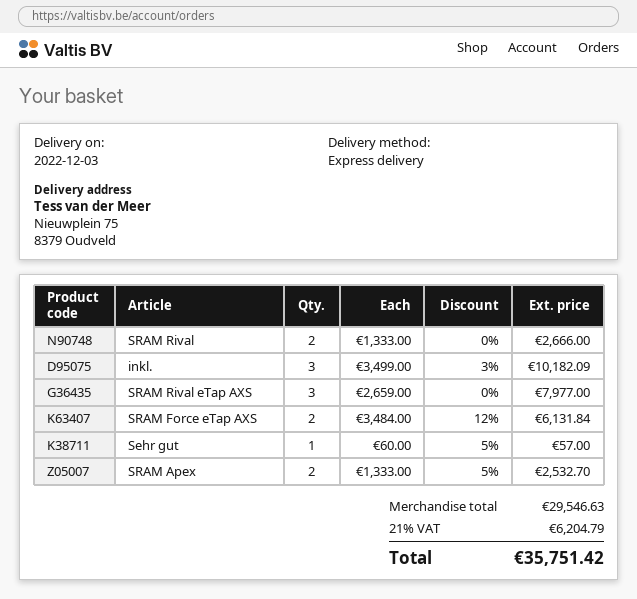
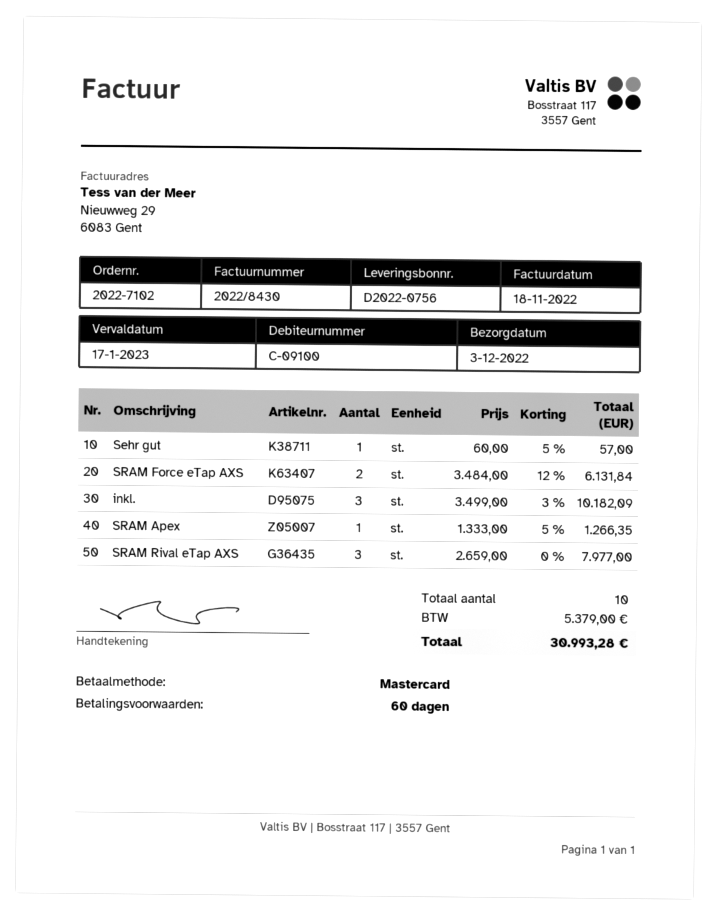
SRAM Rival: 2 x 1333.00 = 2666.00 -> none
SRAM Apex: 2 x 1333.00 - 5% = 2532.70 -> 1 x 1333.00 - 5% = 1266.35
tax: 6204.79 -> 5379.00
total: 35751.42 -> 30993.28

